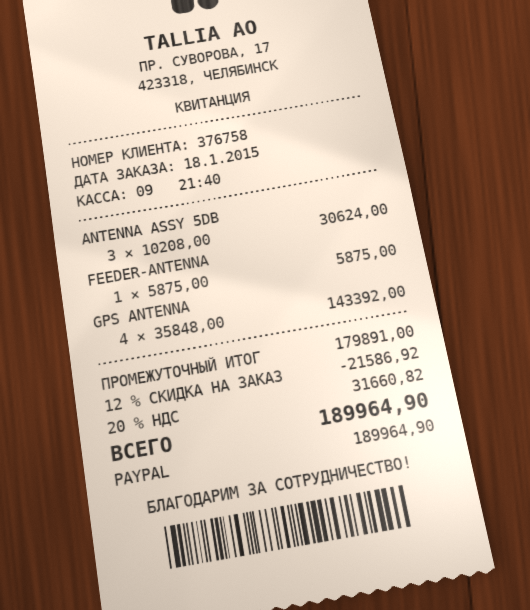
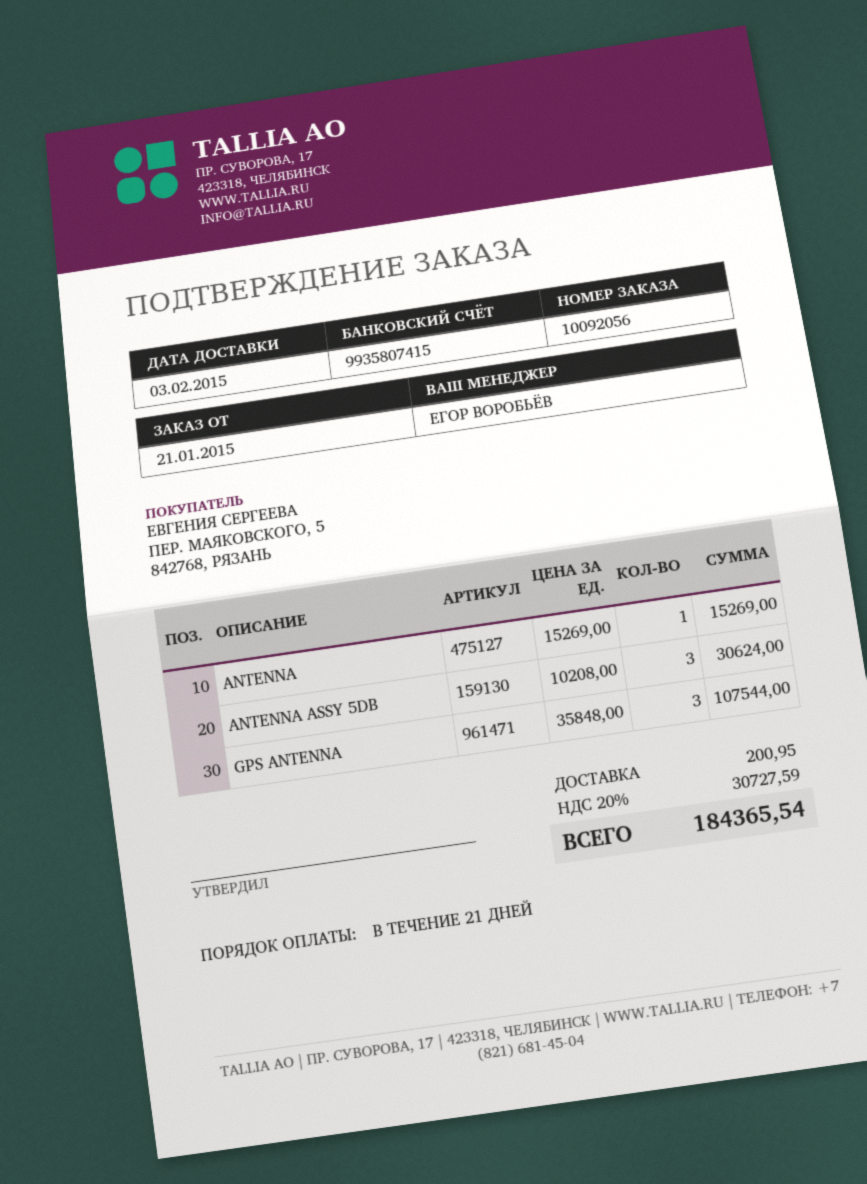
order date: 2015-01-18 -> 2015-01-21
FEEDER-ANTENNA: 1 x 5875.00 = 5875.00 -> none
GPS ANTENNA: 4 x 35848.00 = 143392.00 -> 3 x 35848.00 = 107544.00
ANTENNA: none -> 1 x 15269.00 = 15269.00
discount: 12% = 21586.92 -> none
shipping: none -> 200.95
tax: 20% = 31660.82 -> 20% = 30727.59
total: 189964.90 -> 184365.54

